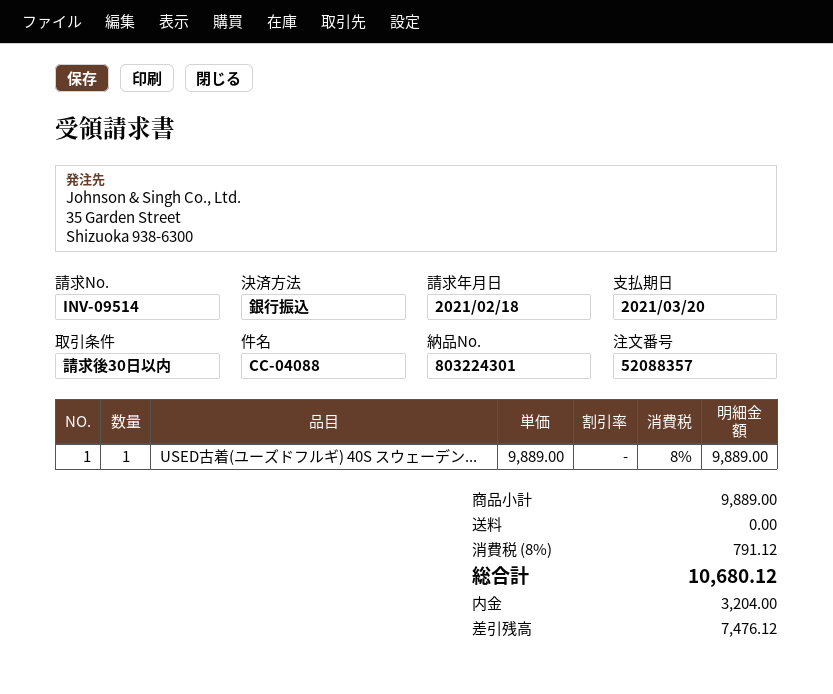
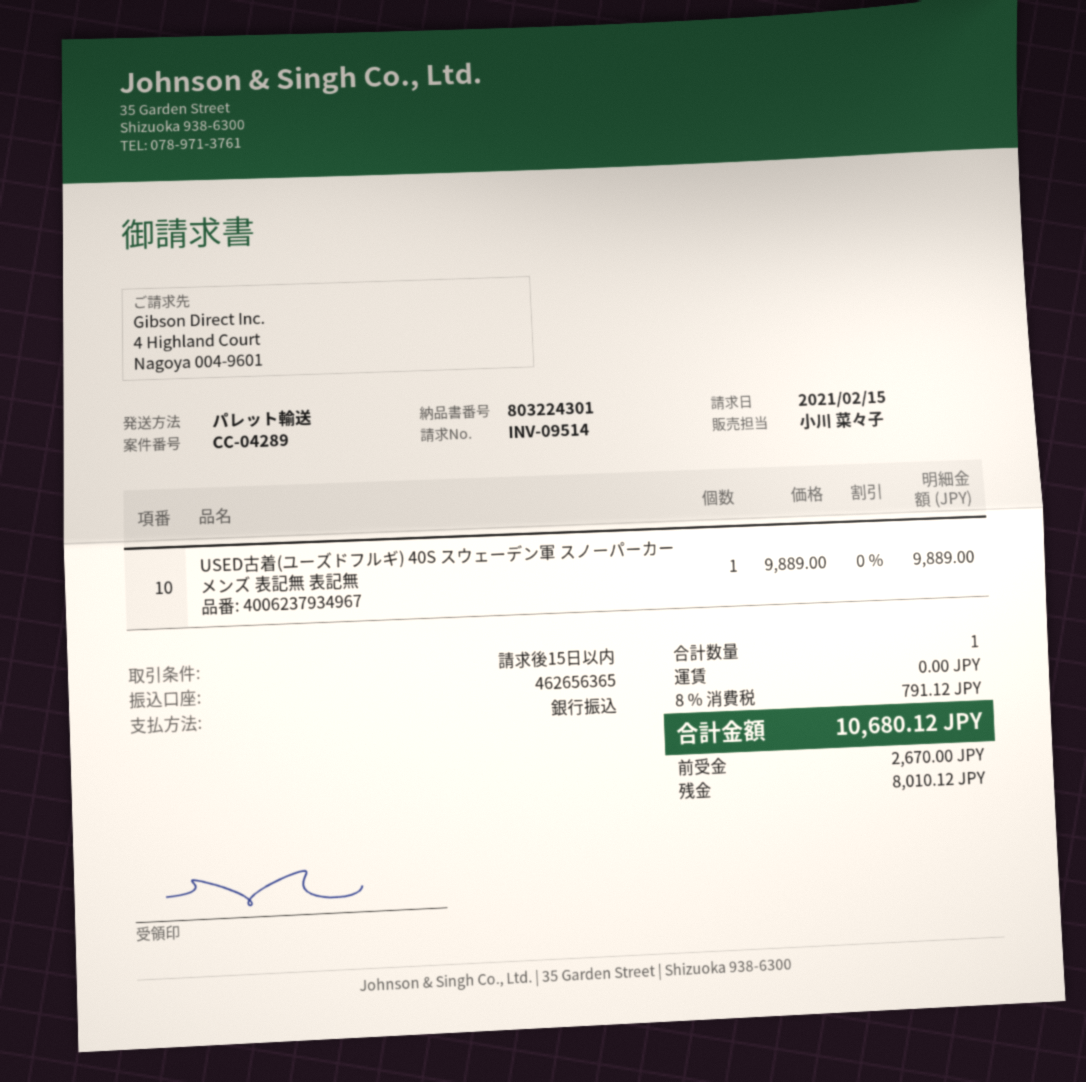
invoice date: 2021-02-18 -> 2021-02-15
payment terms: 30 days -> 15 days
reference: CC-04088 -> CC-04289
deposit: 3204.00 -> 2670.00
balance: 7476.12 -> 8010.12

